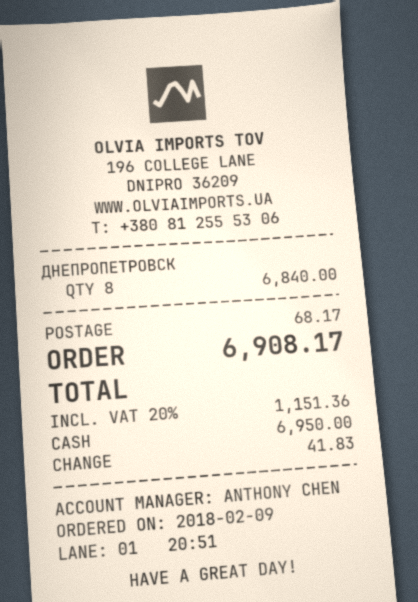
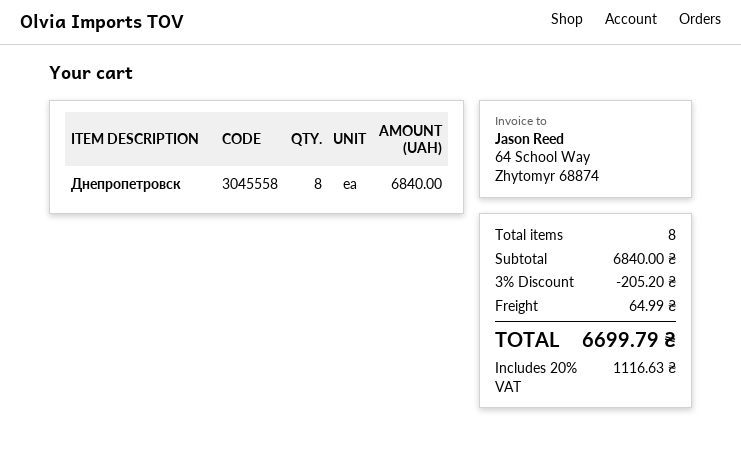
discount: none -> 3% = 205.20
shipping: 68.17 -> 64.99
tax: 20% = 1151.36 -> 20% = 1116.63
total: 6908.17 -> 6699.79

